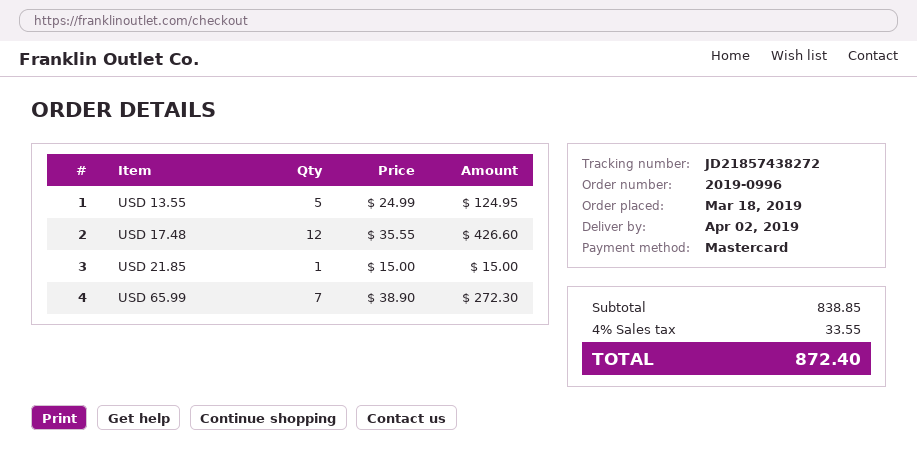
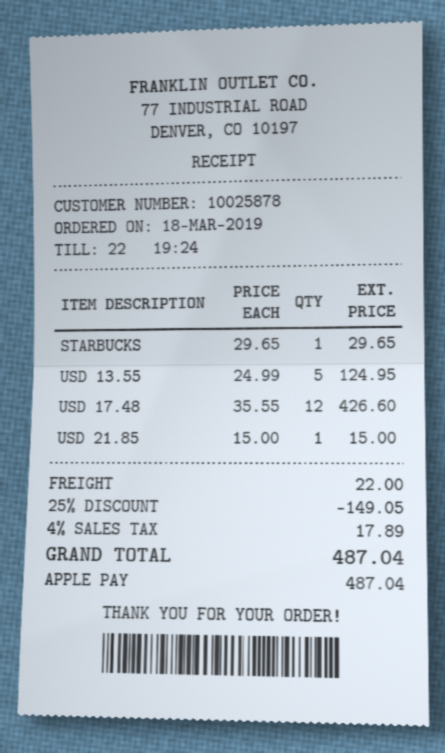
payment method: Mastercard -> Apple Pay
USD 65.99: 7 x 38.90 = 272.30 -> none
STARBUCKS: none -> 1 x 29.65 = 29.65
discount: none -> 25% = 149.05
shipping: none -> 22.00
tax: 4% = 33.55 -> 4% = 17.89
total: 872.40 -> 487.04

